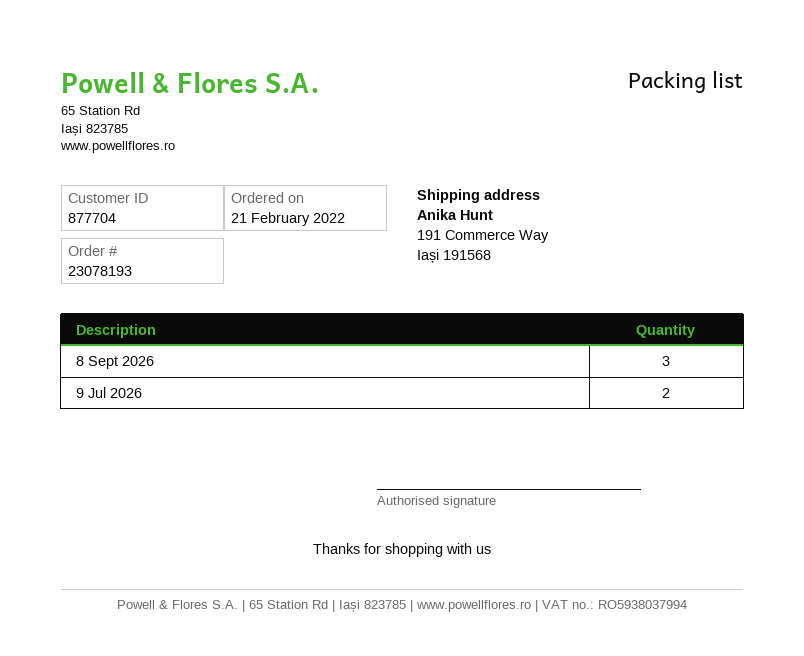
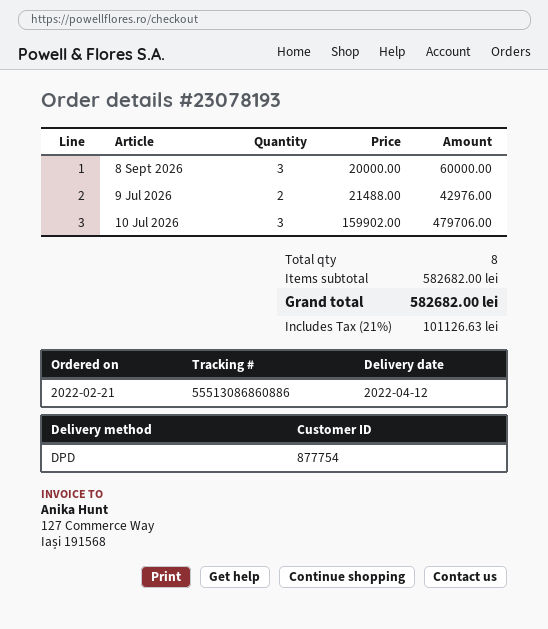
customer number: 877704 -> 877754
10 Jul 2026: none -> 3

